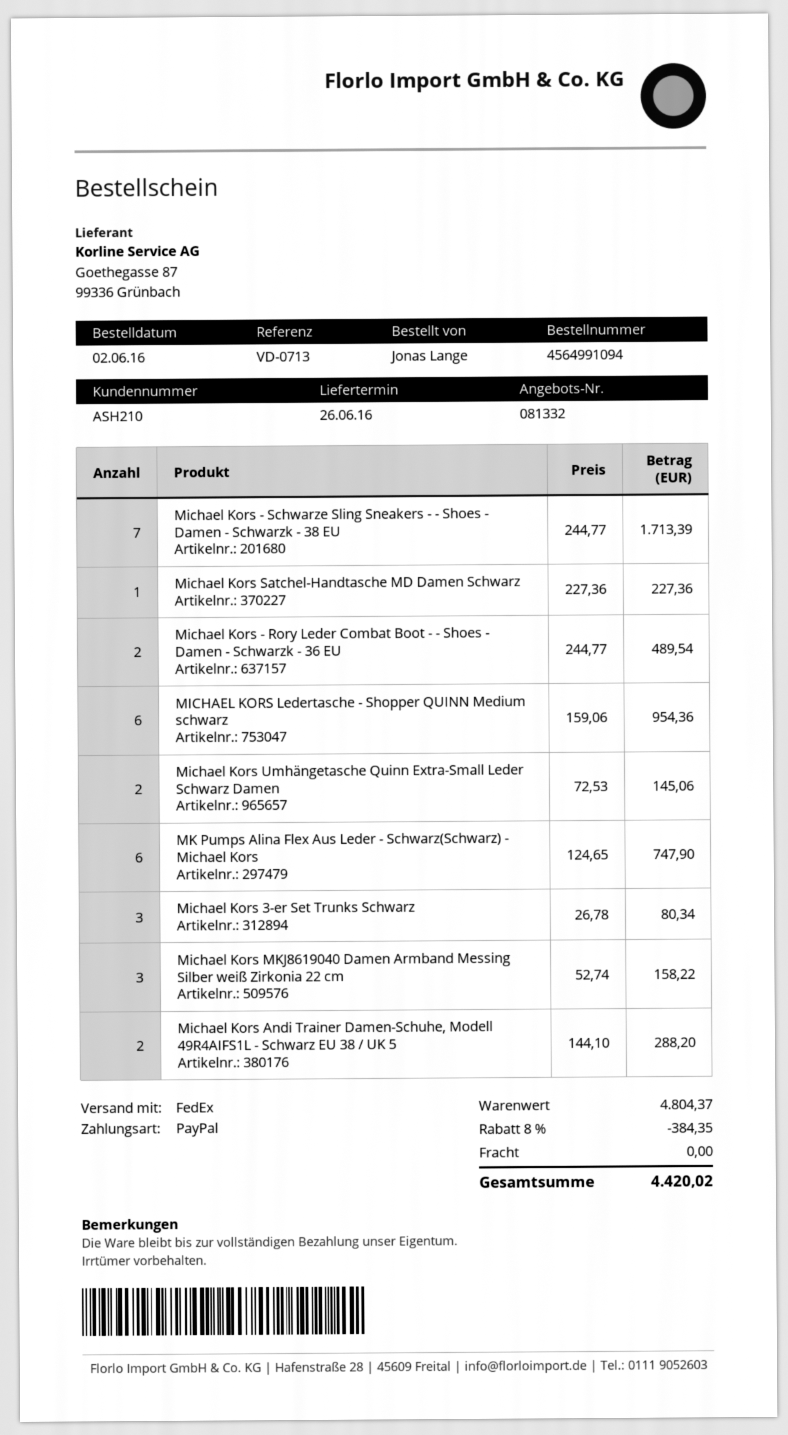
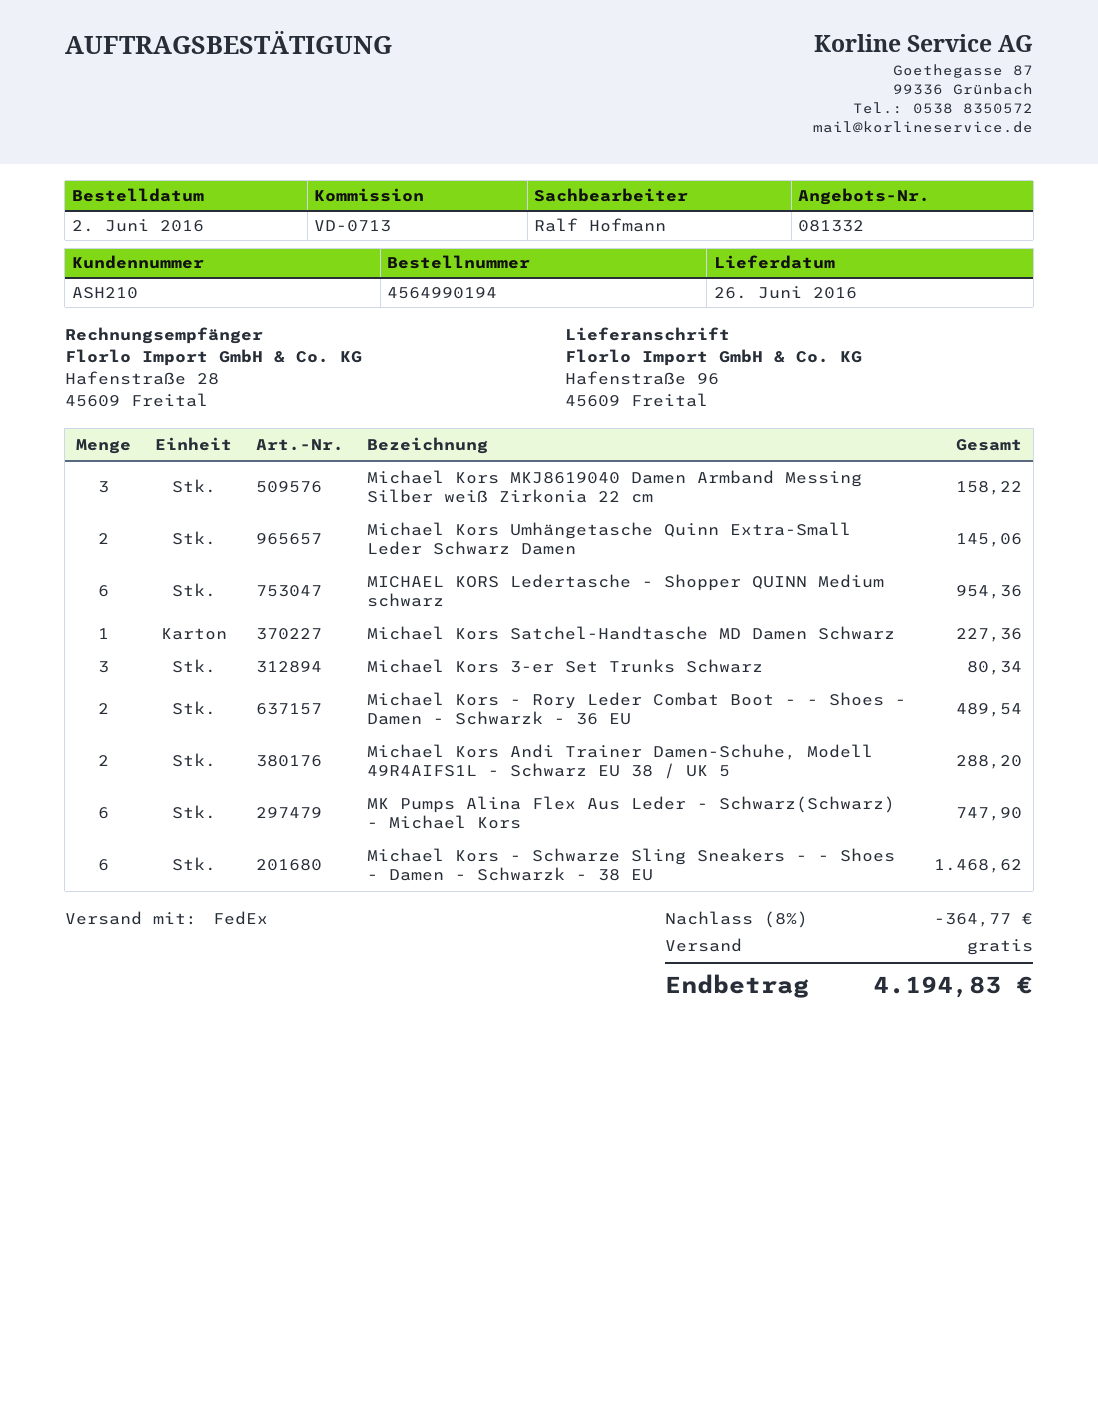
order number: 4564991094 -> 4564990194
Michael Kors - Schwarze Sling Sneakers - - Shoes - Damen - Schwarzk - 38 EU: 7 for 1713.39 -> 6 for 1468.62
discount: 8% = 384.35 -> 8% = 364.77
total: 4420.02 -> 4194.83

